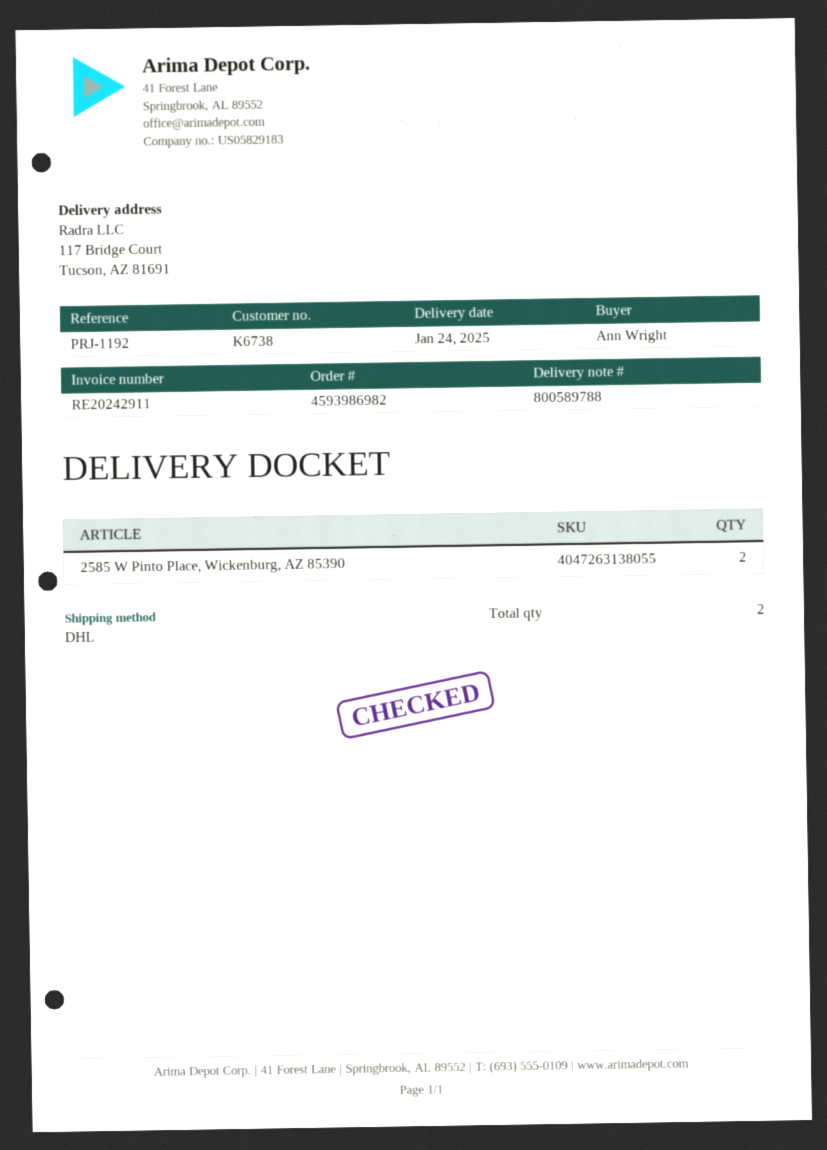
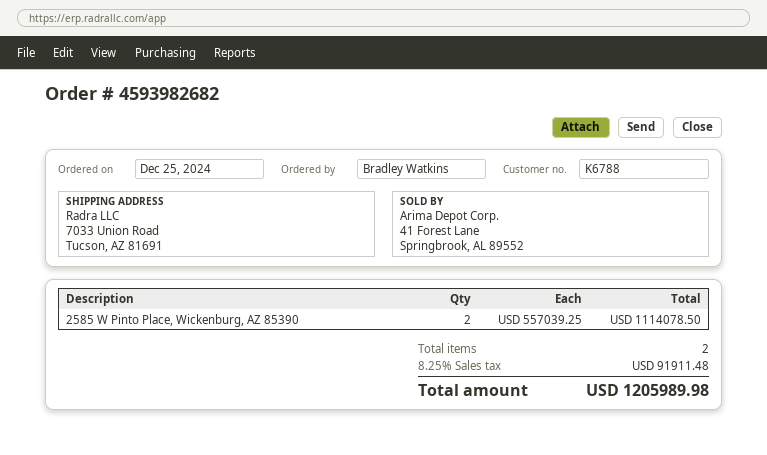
order number: 4593986982 -> 4593982682
customer number: K6738 -> K6788
ordered by: Ann Wright -> Bradley Watkins
ship to: 117 Bridge Court, Tucson, AZ 81691 -> 7033 Union Road, Tucson, AZ 81691

